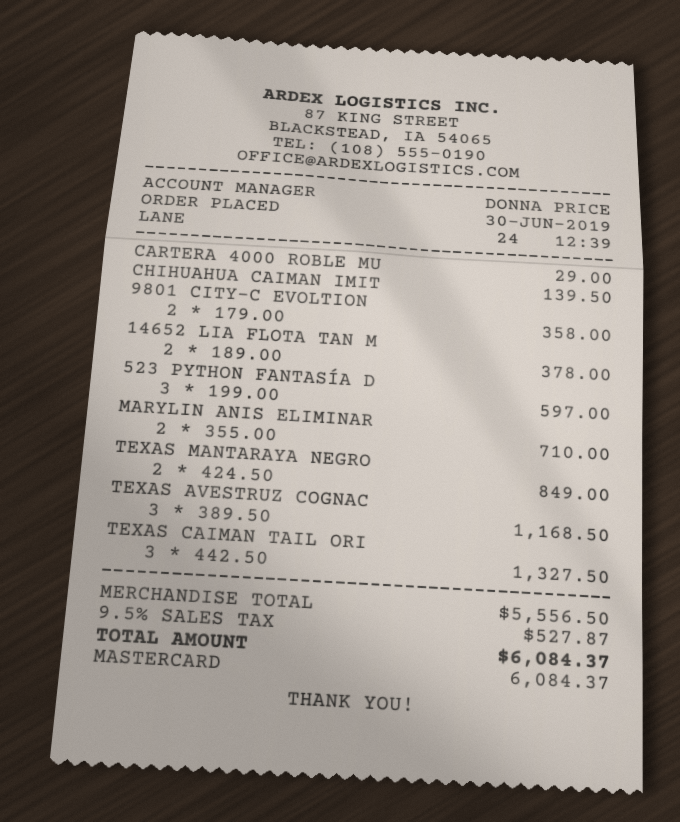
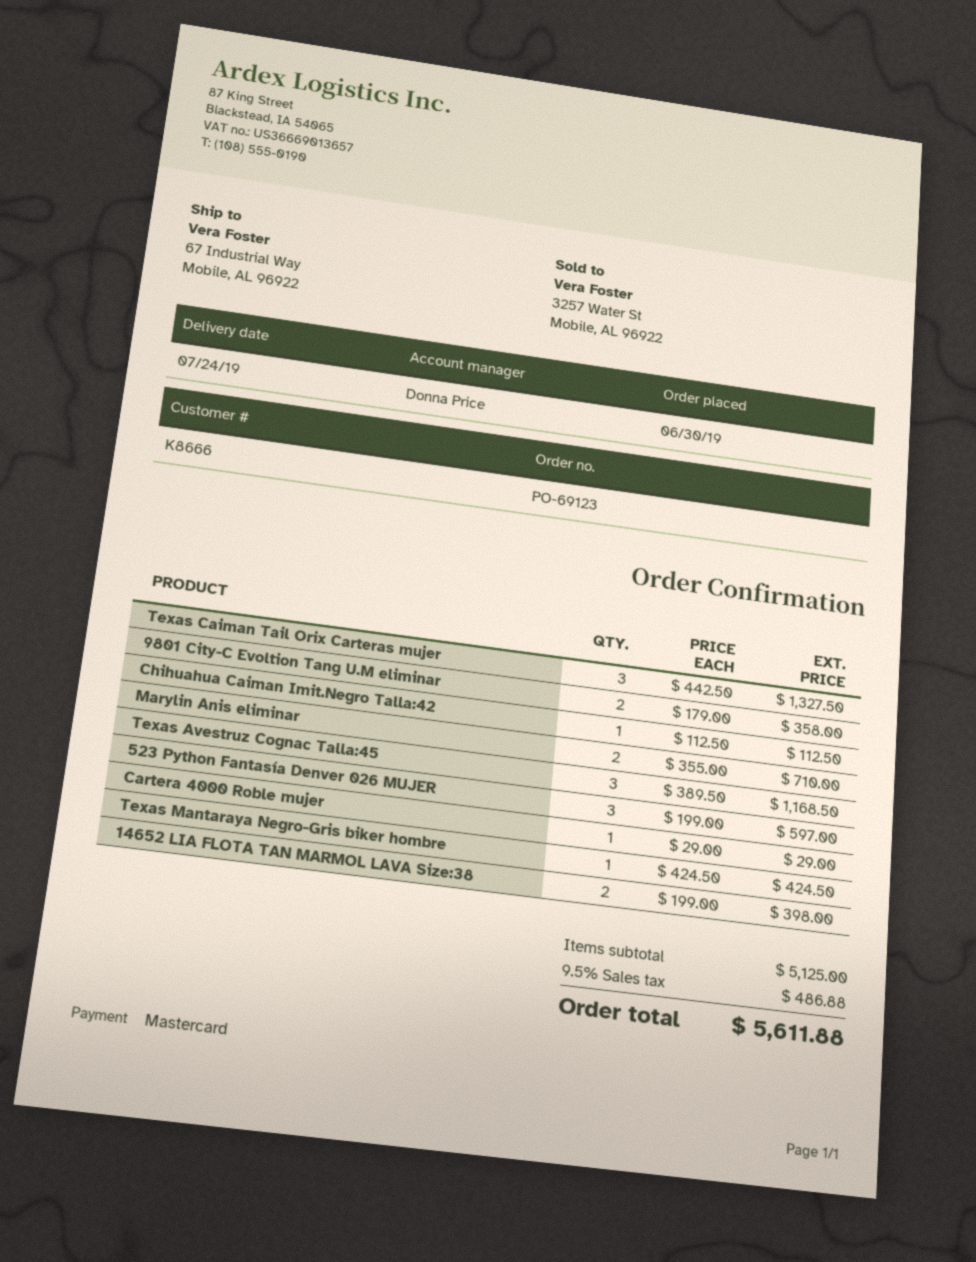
CHIHUAHUA CAIMAN IMIT: 1 x 139.50 = 139.50 -> 1 x 112.50 = 112.50
14652 LIA FLOTA TAN M: 2 x 189.00 = 378.00 -> 2 x 199.00 = 398.00
TEXAS MANTARAYA NEGRO: 2 x 424.50 = 849.00 -> 1 x 424.50 = 424.50
subtotal: 5556.50 -> 5125.00
tax: 9.5% = 527.87 -> 9.5% = 486.88
total: 6084.37 -> 5611.88

